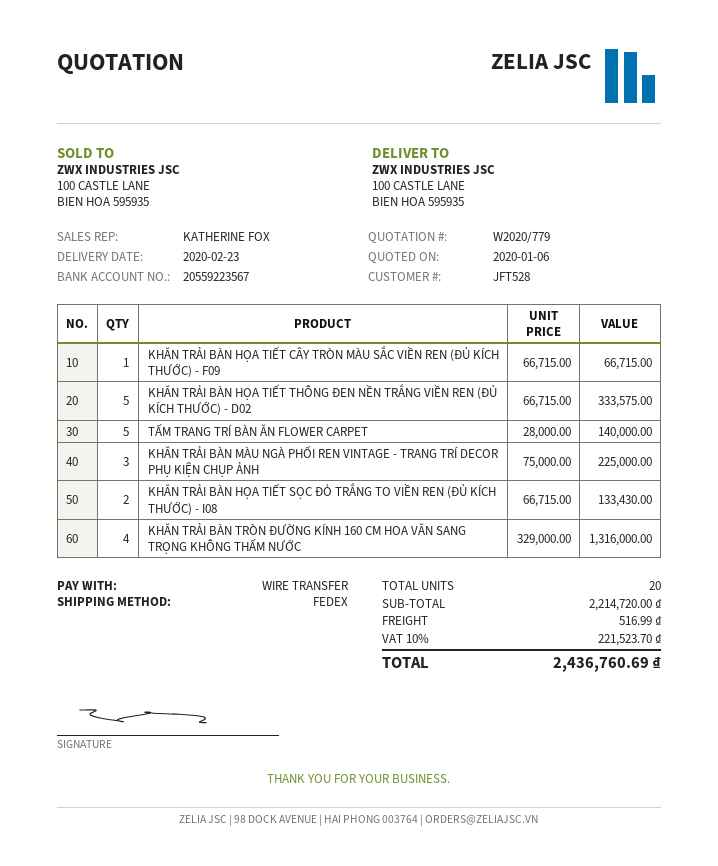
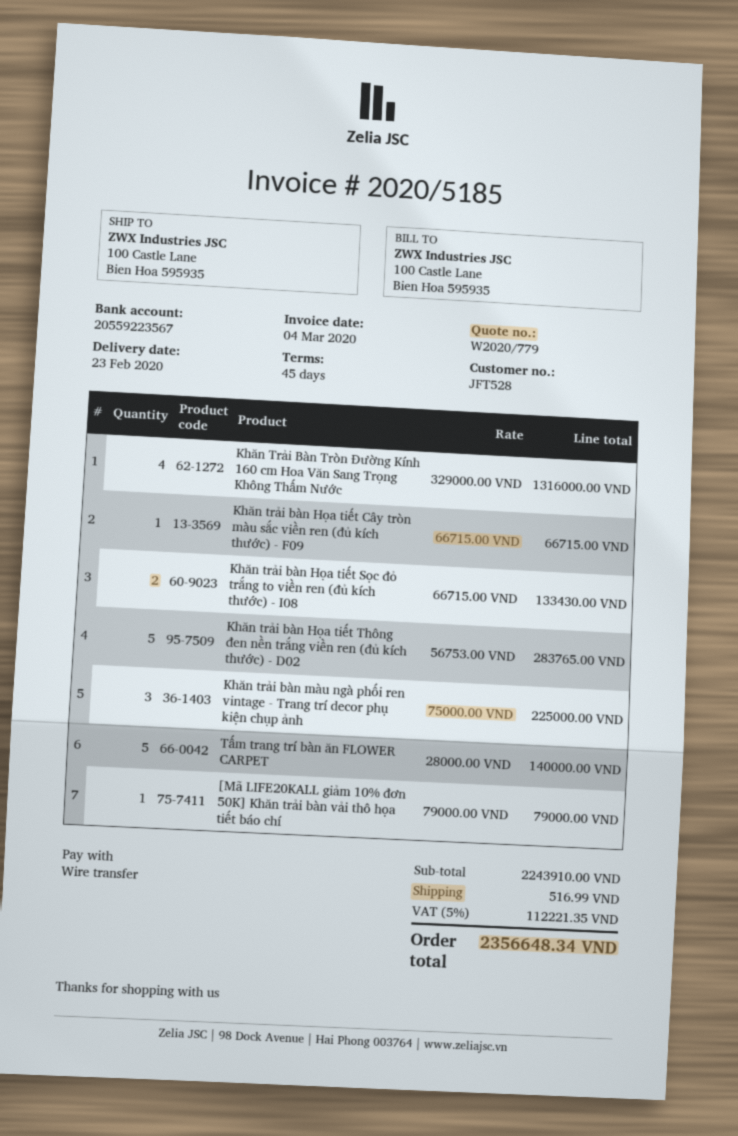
KHĂN TRẢI BÀN HỌA TIẾT THÔNG ĐEN NỀN TRẮNG VIỀN REN (ĐỦ KÍCH THƯỚC) - D02: 5 x 66715.00 = 333575.00 -> 5 x 56753.00 = 283765.00
[Mã LIFE20KALL giảm 10% đơn 50K] Khăn trải bàn vải thô họa tiết báo chí: none -> 1 x 79000.00 = 79000.00
subtotal: 2214720.00 -> 2243910.00
tax: 10% = 221523.70 -> 5% = 112221.35
total: 2436760.69 -> 2356648.34

